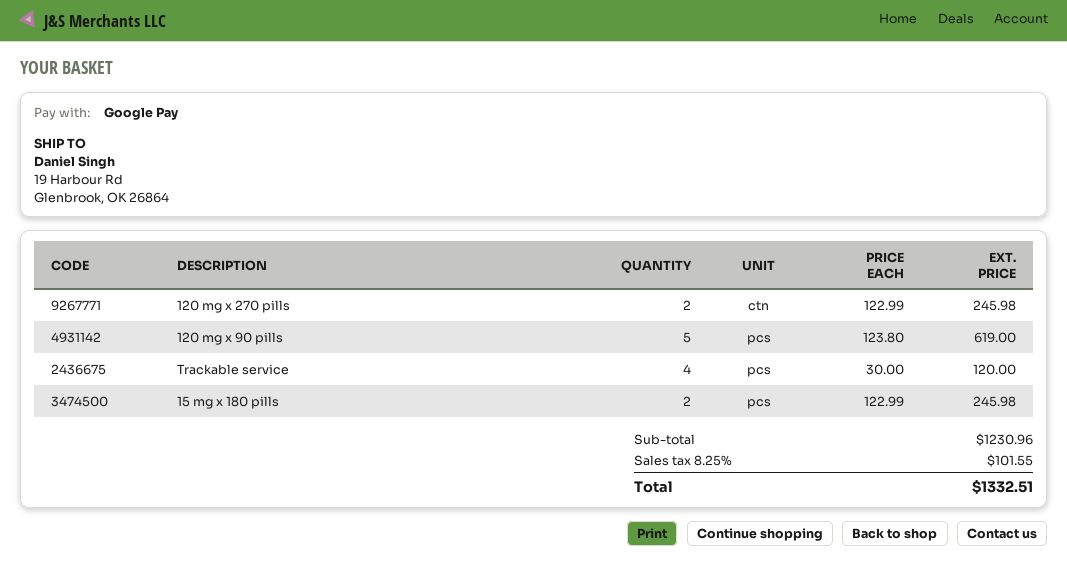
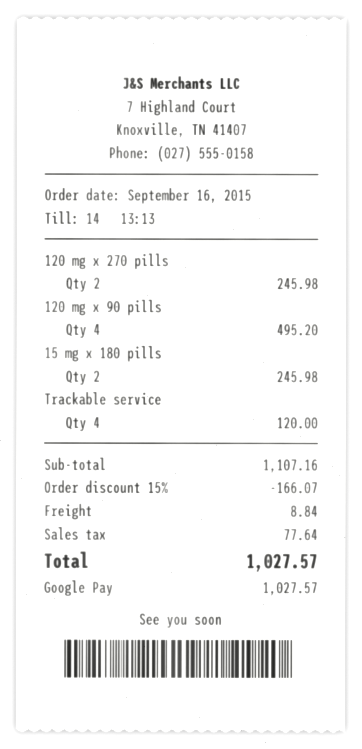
120 mg x 90 pills: 5 for 619.00 -> 4 for 495.20
subtotal: 1230.96 -> 1107.16
discount: none -> 15% = 166.07
shipping: none -> 8.84
tax: 101.55 -> 77.64
total: 1332.51 -> 1027.57

